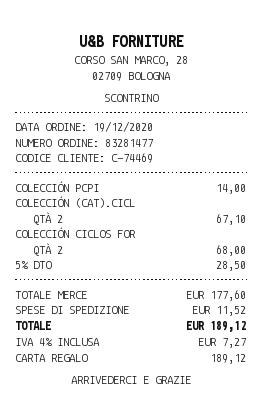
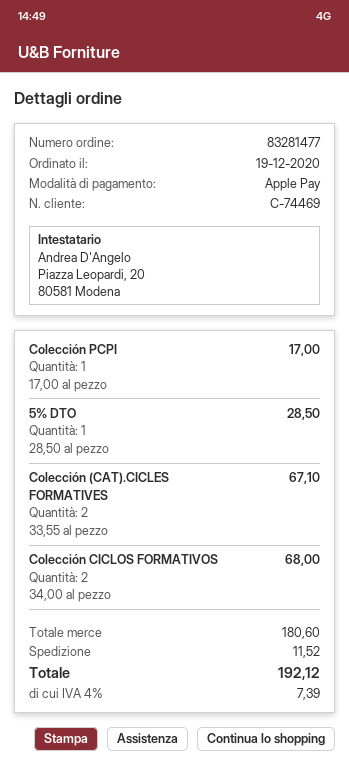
payment method: gift card -> Apple Pay
COLECCIÓN PCPI: 1 for 14.00 -> 1 for 17.00
subtotal: 177.60 -> 180.60
tax: 4% = 7.27 -> 4% = 7.39
total: 189.12 -> 192.12

